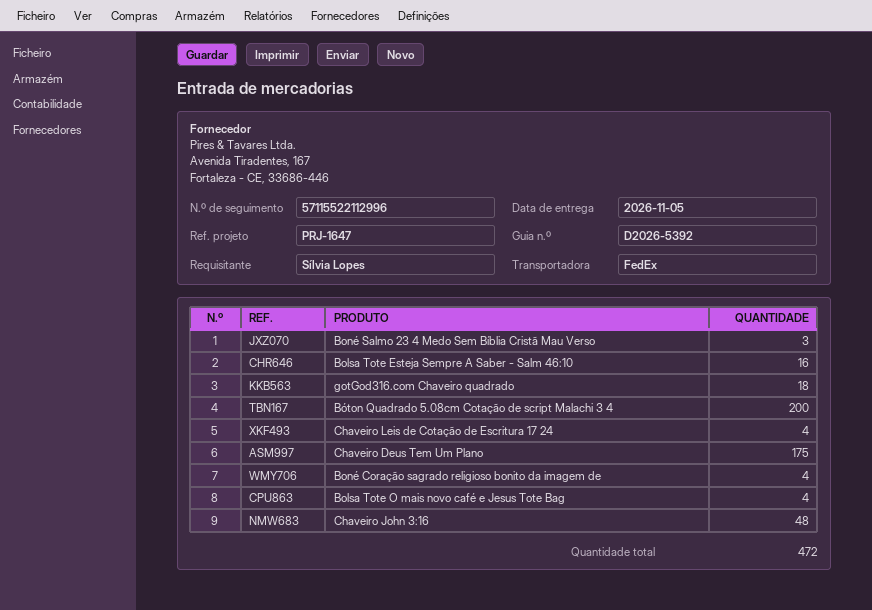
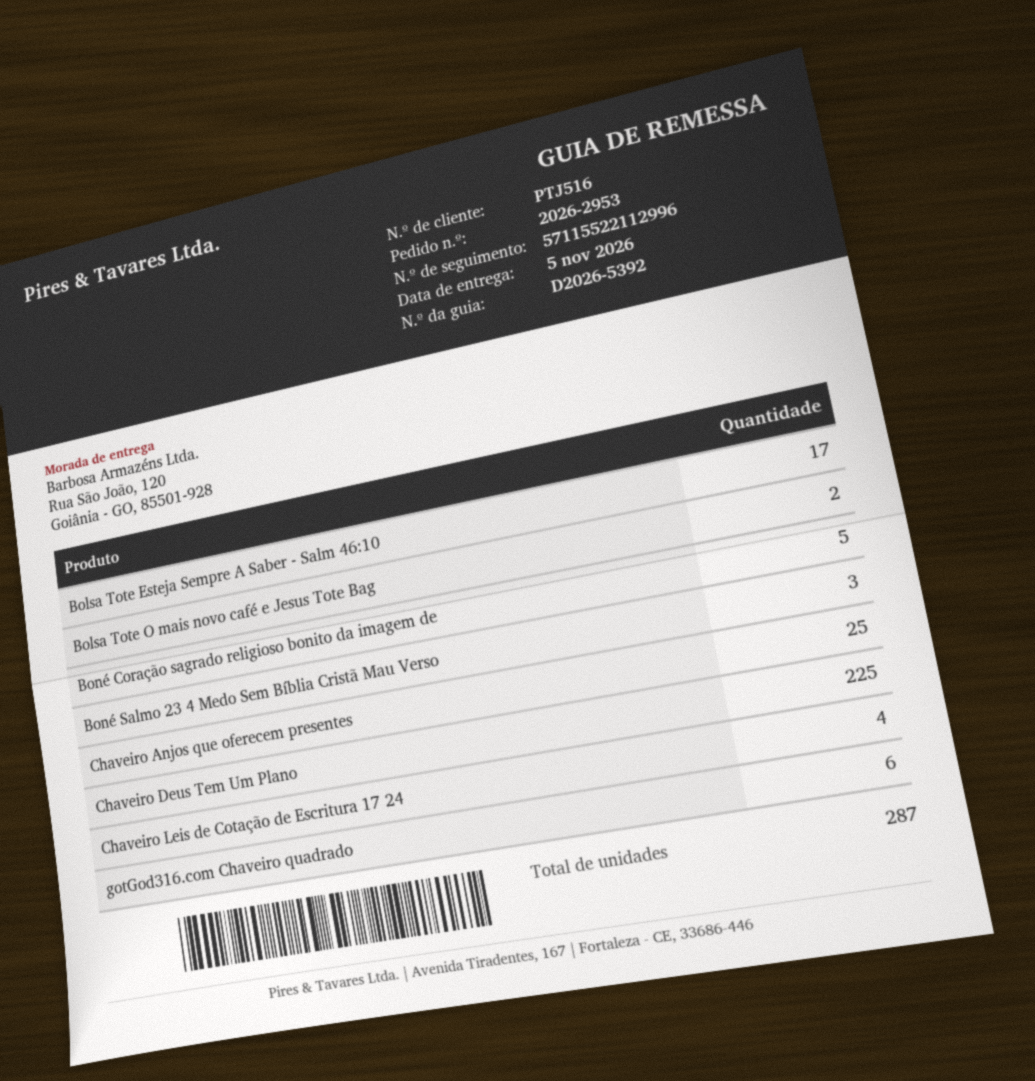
Bolsa Tote Esteja Sempre A Saber - Salm 46:10: 16 -> 17
gotGod316.com Chaveiro quadrado: 18 -> 6
Bóton Quadrado 5.08cm Cotação de script Malachi 3 4: 200 -> none
Chaveiro Deus Tem Um Plano: 175 -> 225
Boné Coração sagrado religioso bonito da imagem de: 4 -> 5
Bolsa Tote O mais novo café e Jesus Tote Bag: 4 -> 2
Chaveiro John 3:16: 48 -> none
Chaveiro Anjos que oferecem presentes: none -> 25
total quantity: 472 -> 287

